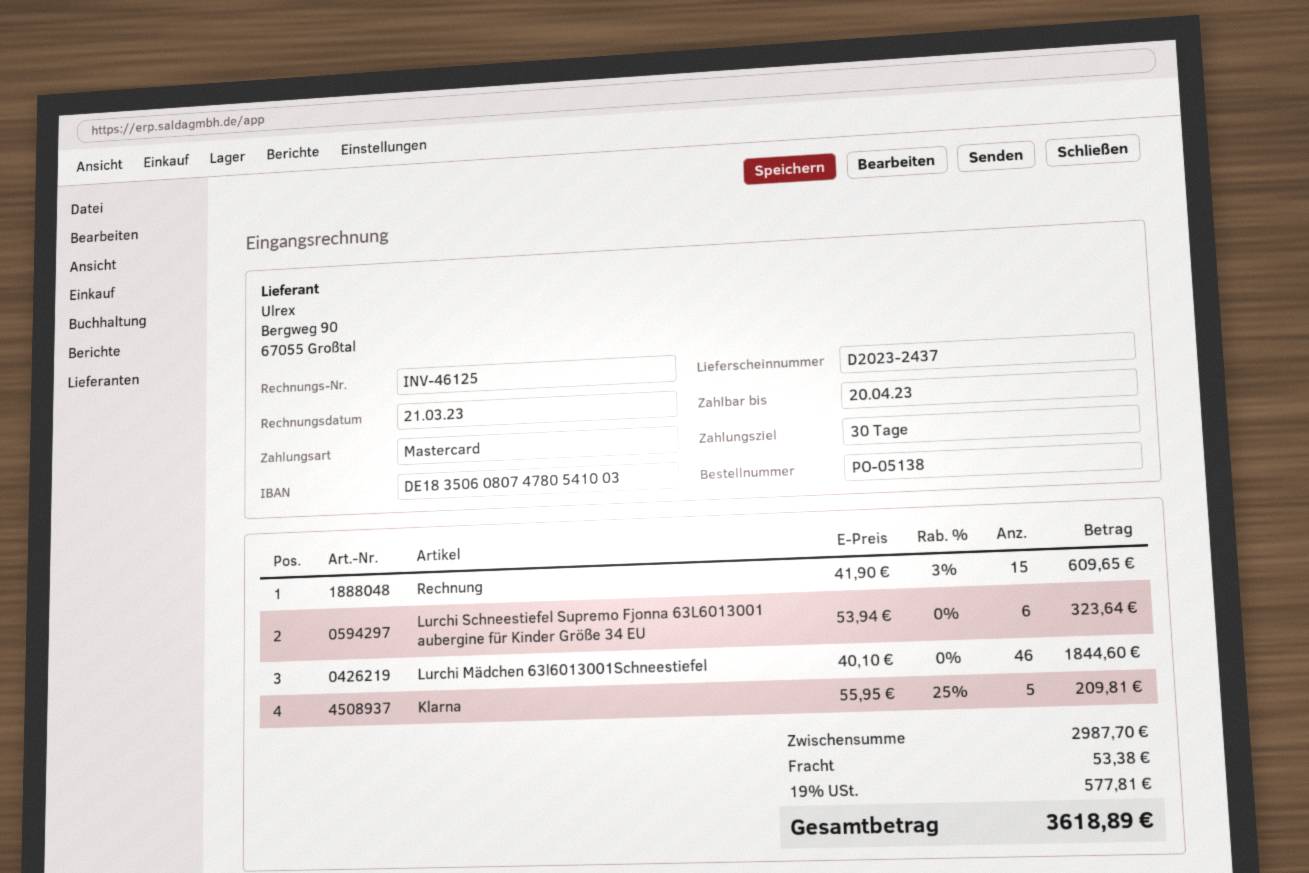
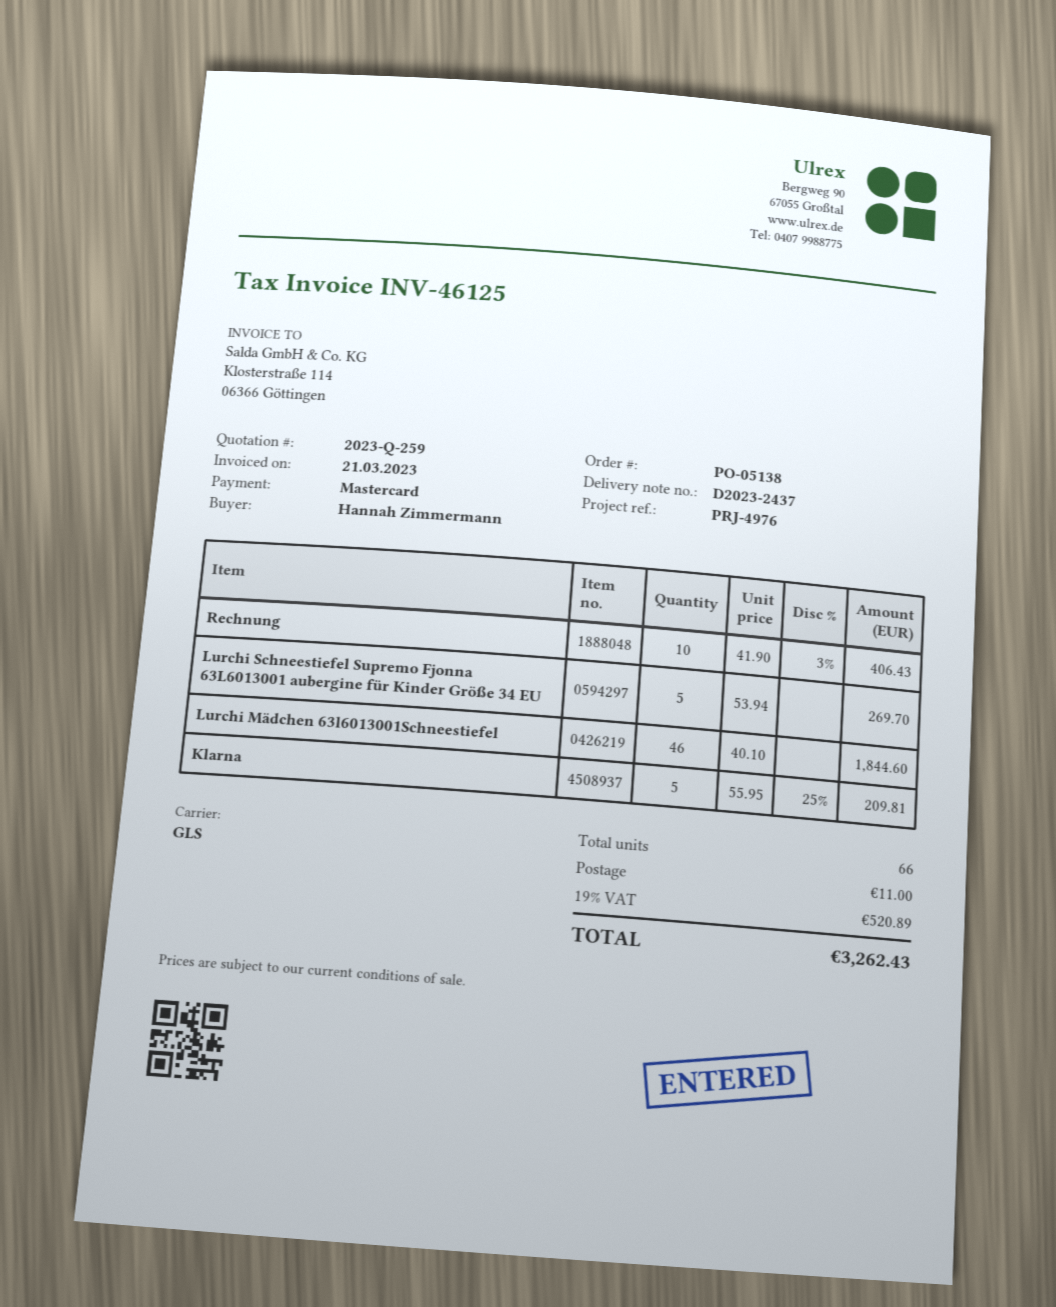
Rechnung: 15 x 41.90 - 3% = 609.65 -> 10 x 41.90 - 3% = 406.43
Lurchi Schneestiefel Supremo Fjonna 63L6013001 aubergine für Kinder Größe 34 EU: 6 x 53.94 = 323.64 -> 5 x 53.94 = 269.70
shipping: 53.38 -> 11.00
tax: 19% = 577.81 -> 19% = 520.89
total: 3618.89 -> 3262.43

